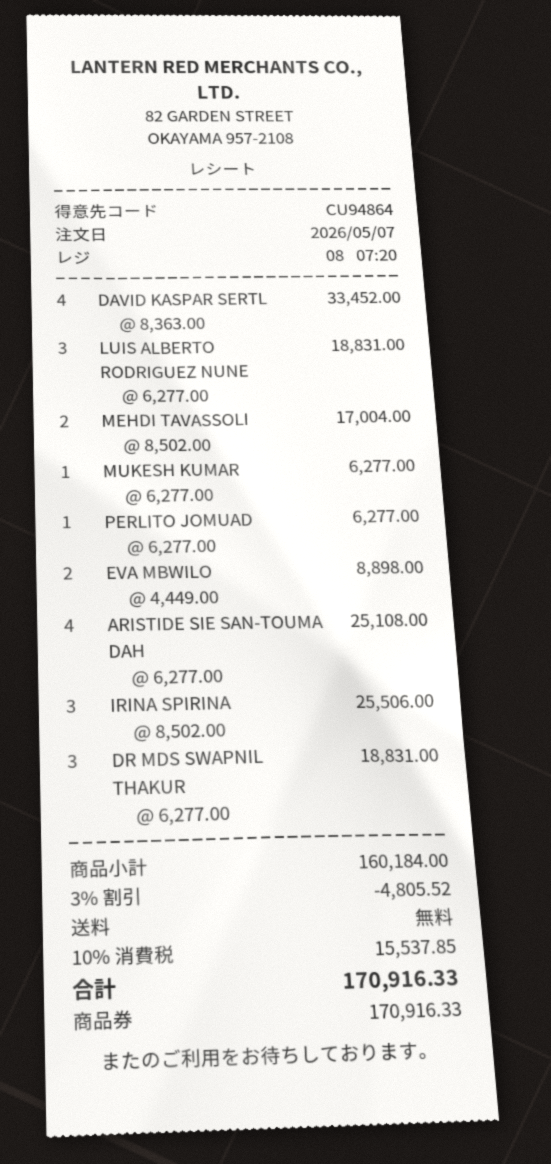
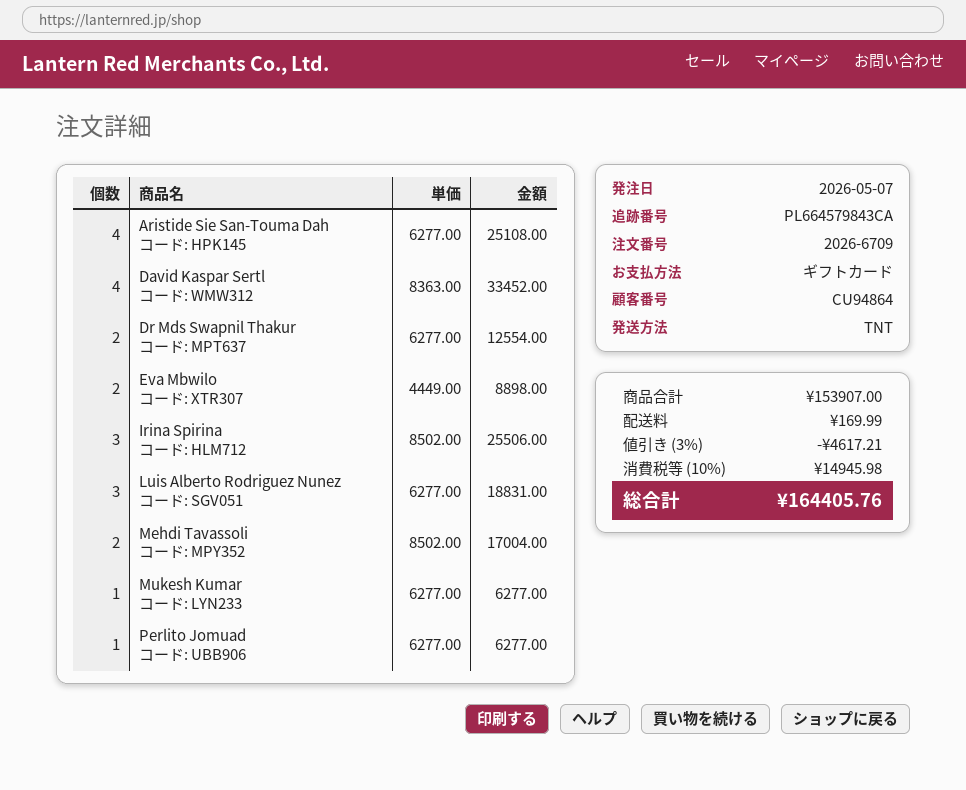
DR MDS SWAPNIL THAKUR: 3 x 6277.00 = 18831.00 -> 2 x 6277.00 = 12554.00
subtotal: 160184.00 -> 153907.00
discount: 3% = 4805.52 -> 3% = 4617.21
shipping: 0.00 -> 169.99
tax: 10% = 15537.85 -> 10% = 14945.98
total: 170916.33 -> 164405.76

